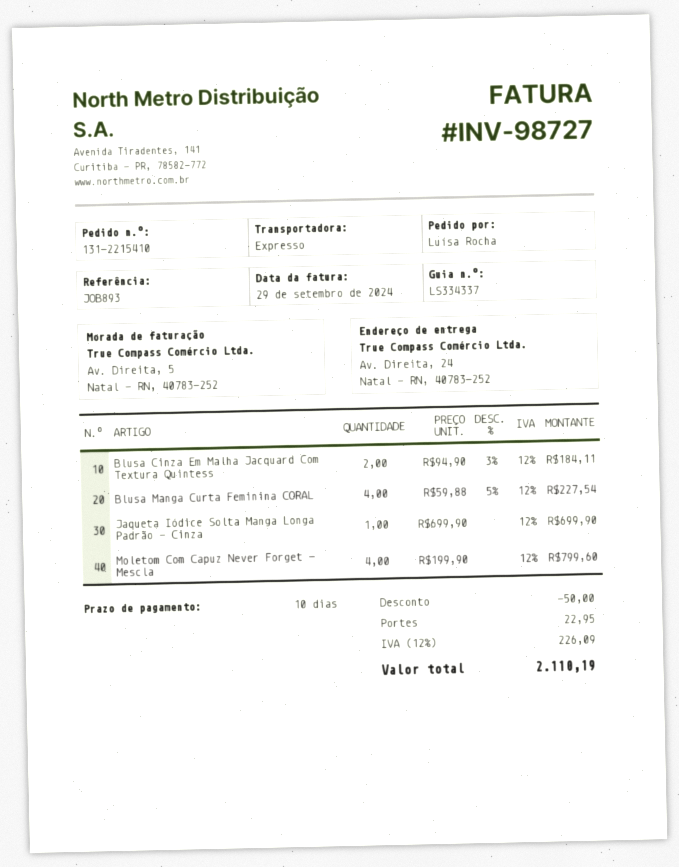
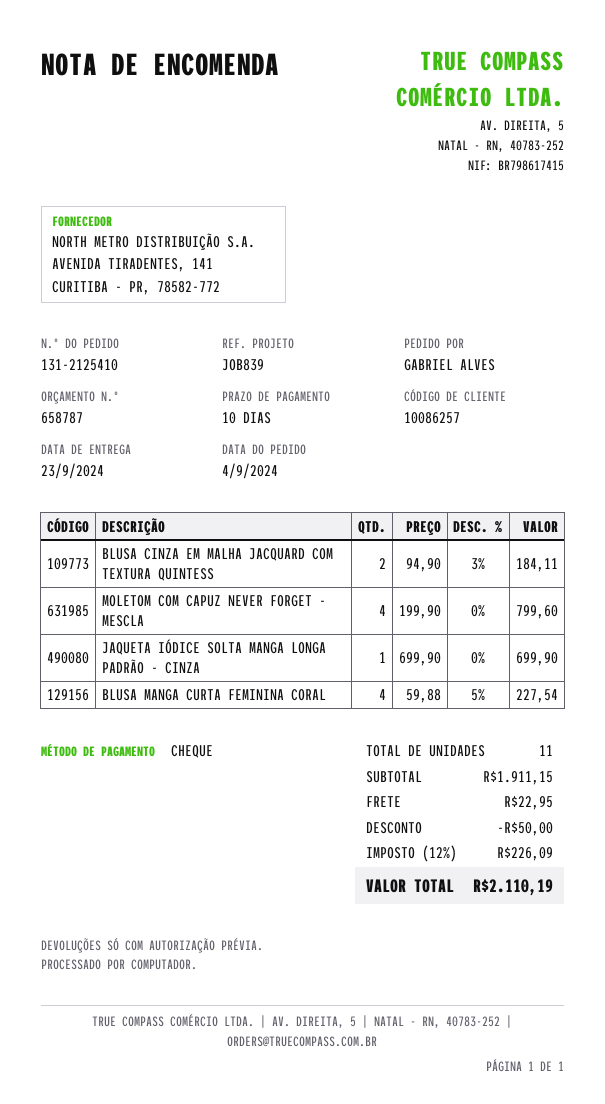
order number: 131-2215410 -> 131-2125410
reference: JOB893 -> JOB839
ordered by: Luísa Rocha -> GABRIEL ALVES

